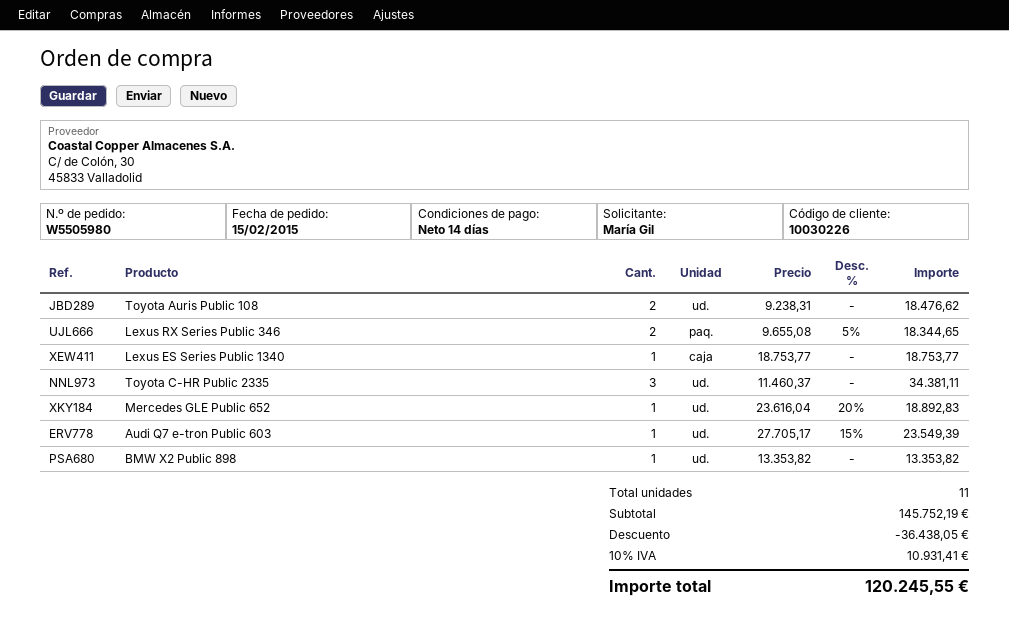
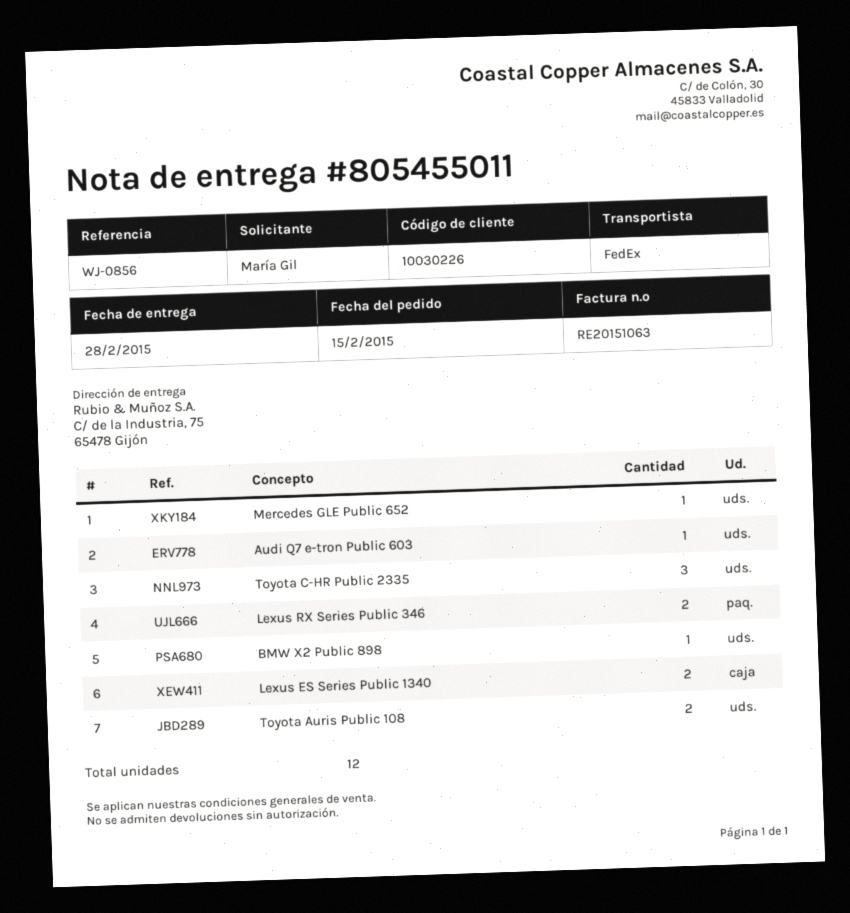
Lexus ES Series Public 1340: 1 -> 2
total quantity: 11 -> 12

